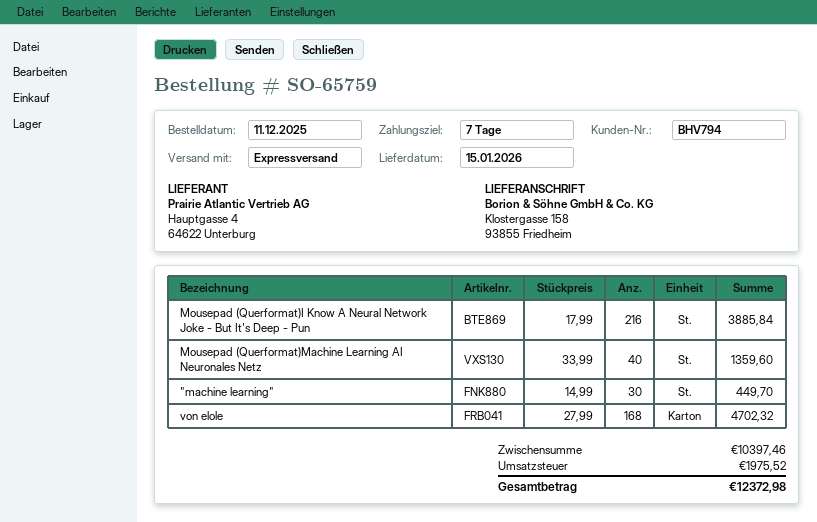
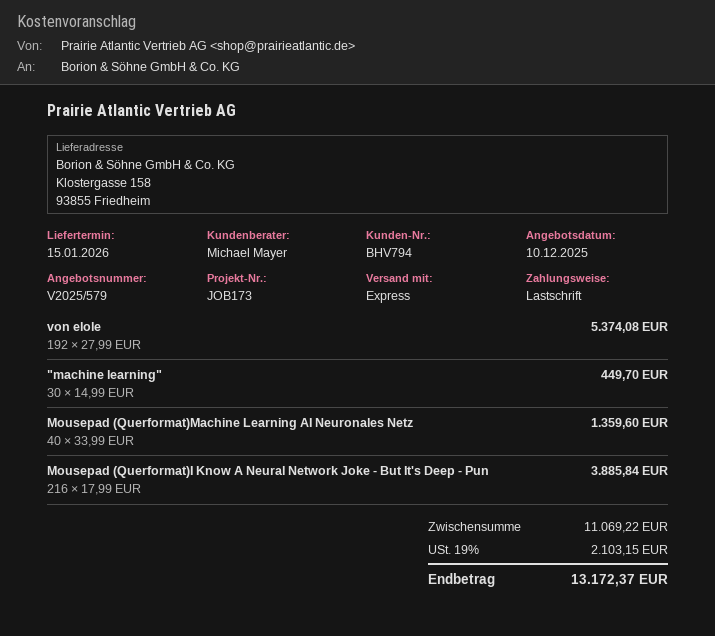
von elole: 168 x 27.99 = 4702.32 -> 192 x 27.99 = 5374.08
subtotal: 10397.46 -> 11069.22
tax: 1975.52 -> 2103.15
total: 12372.98 -> 13172.37

